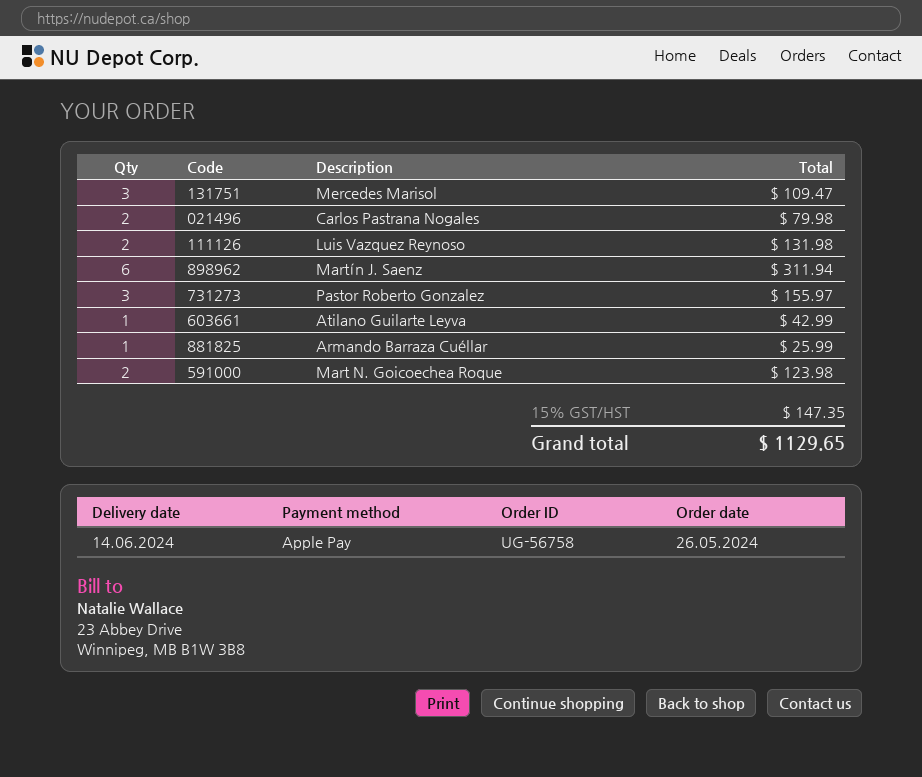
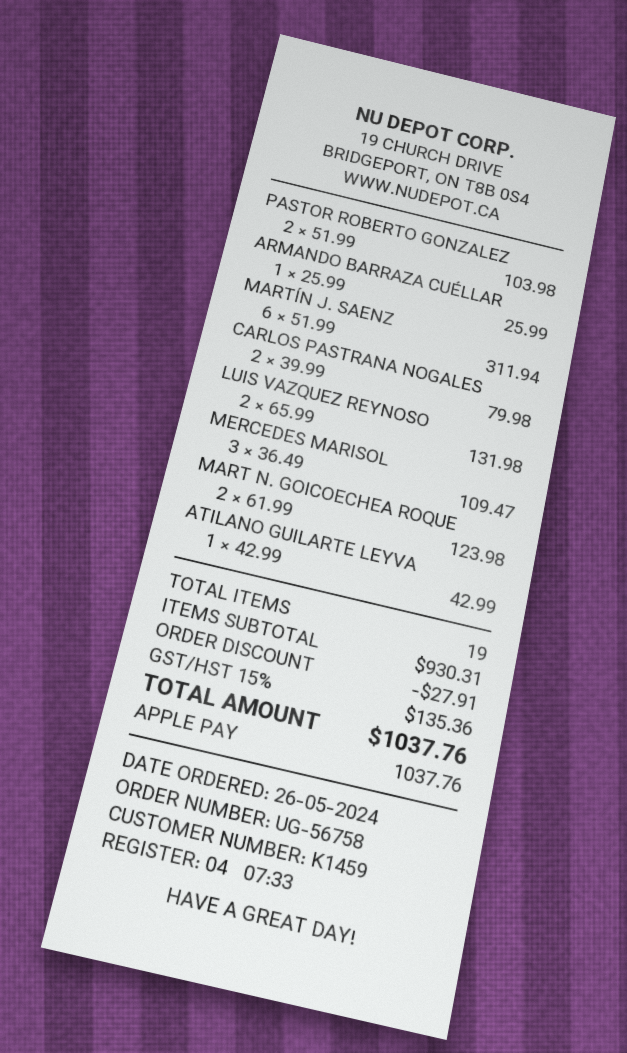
Pastor Roberto Gonzalez: 3 for 155.97 -> 2 for 103.98
discount: none -> 27.91
tax: 15% = 147.35 -> 15% = 135.36
total: 1129.65 -> 1037.76

